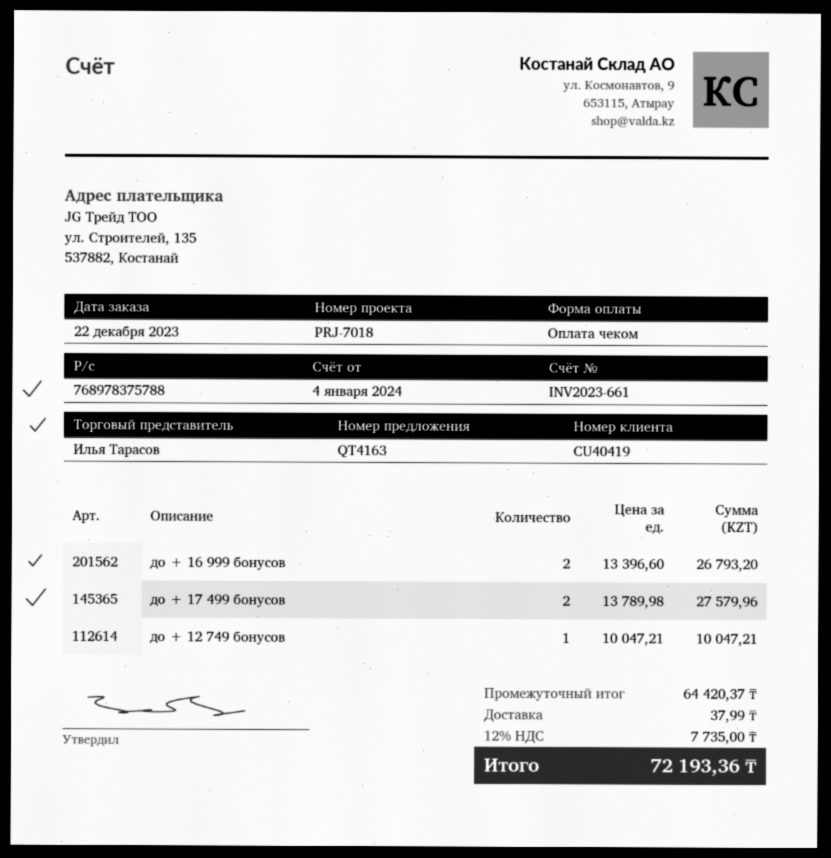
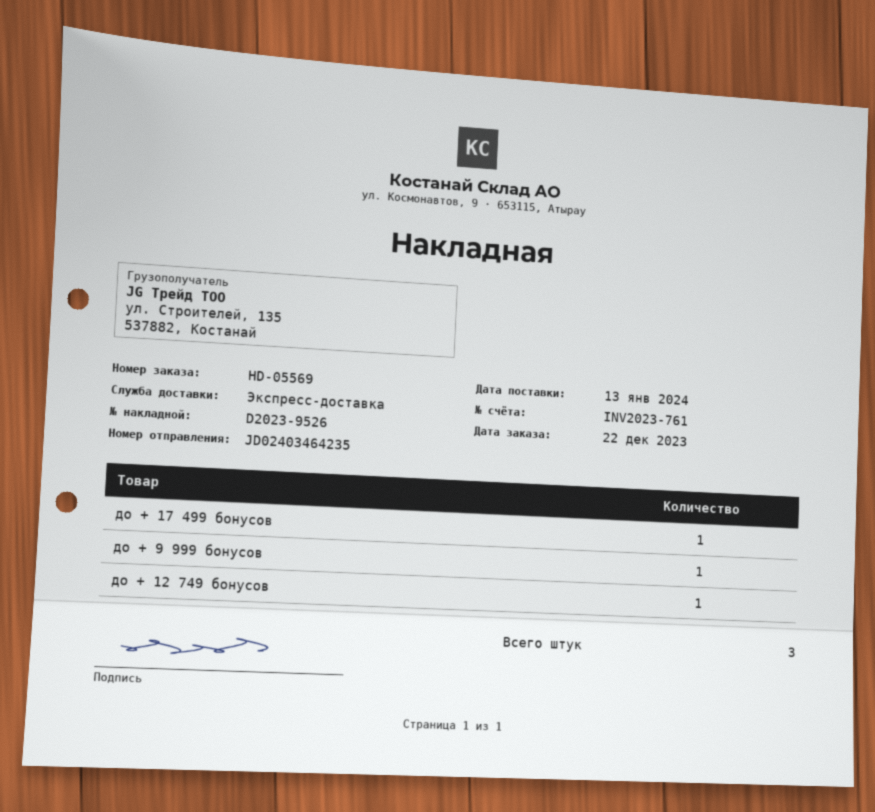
invoice number: INV2023-661 -> INV2023-761
до + 16 999 бонусов: 2 -> none
до + 17 499 бонусов: 2 -> 1
до + 9 999 бонусов: none -> 1

